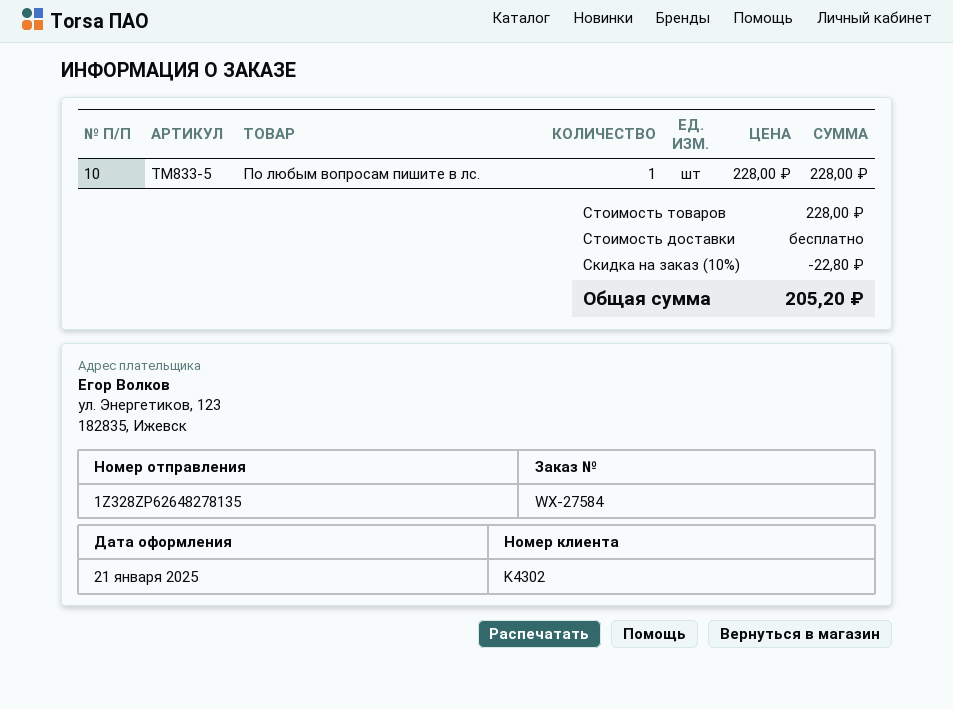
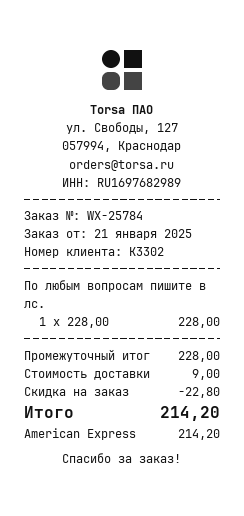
order number: WX-27584 -> WX-25784
customer number: K4302 -> K3302
shipping: 0.00 -> 9.00
total: 205.20 -> 214.20

